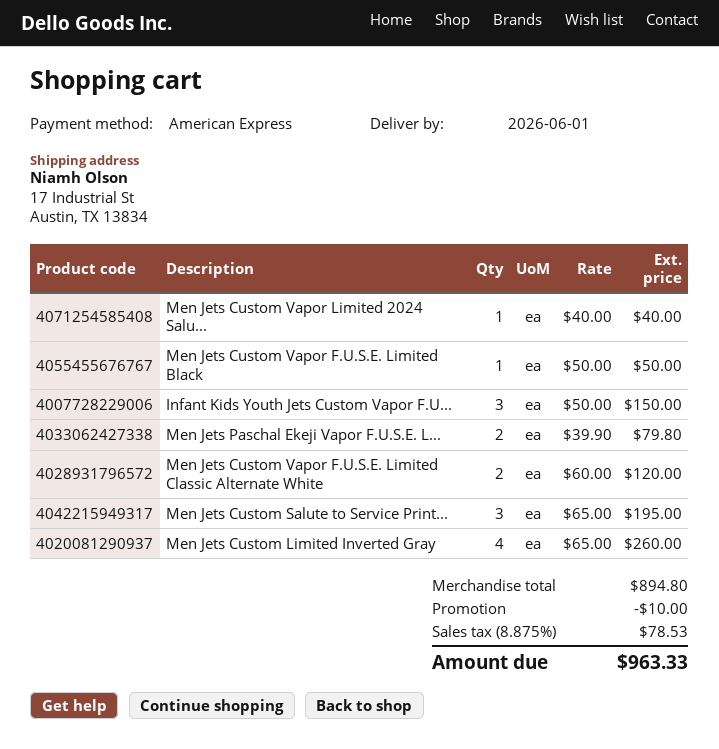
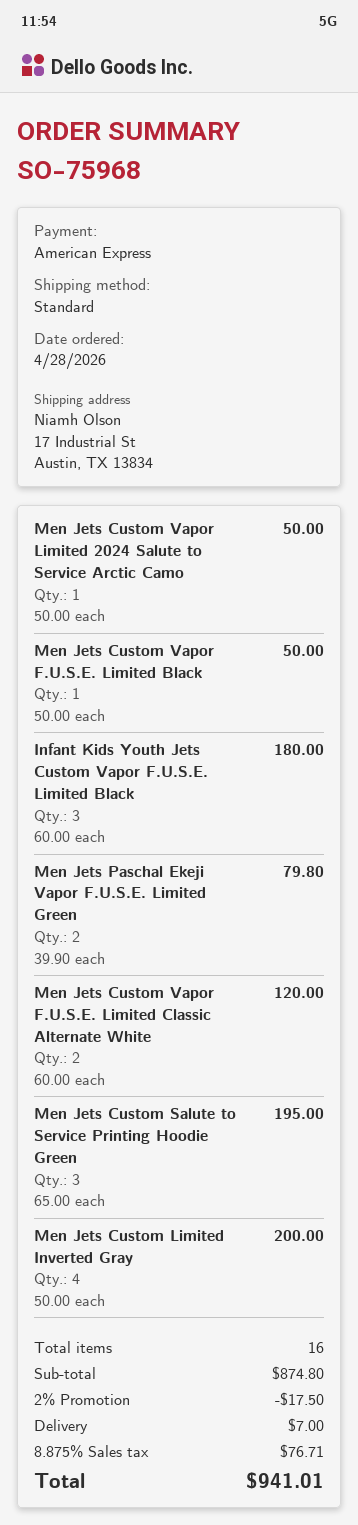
Men Jets Custom Vapor Limited 2024 Salu...: 1 x 40.00 = 40.00 -> 1 x 50.00 = 50.00
Infant Kids Youth Jets Custom Vapor F.U...: 3 x 50.00 = 150.00 -> 3 x 60.00 = 180.00
Men Jets Custom Limited Inverted Gray: 4 x 65.00 = 260.00 -> 4 x 50.00 = 200.00
subtotal: 894.80 -> 874.80
discount: 10.00 -> 17.50
shipping: none -> 7.00
tax: 8.875% = 78.53 -> 8.875% = 76.71
total: 963.33 -> 941.01

